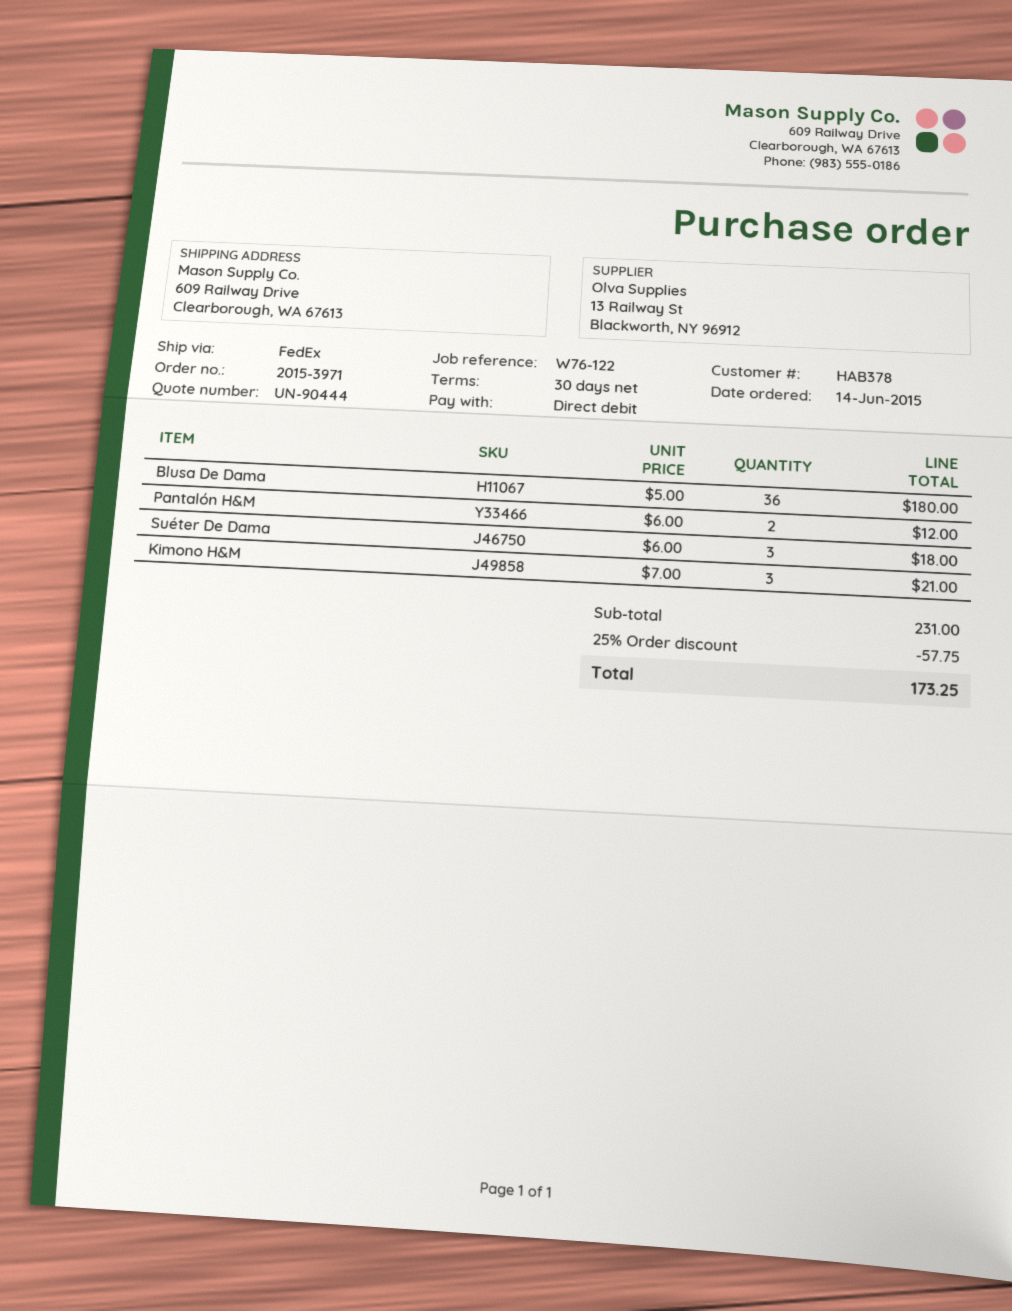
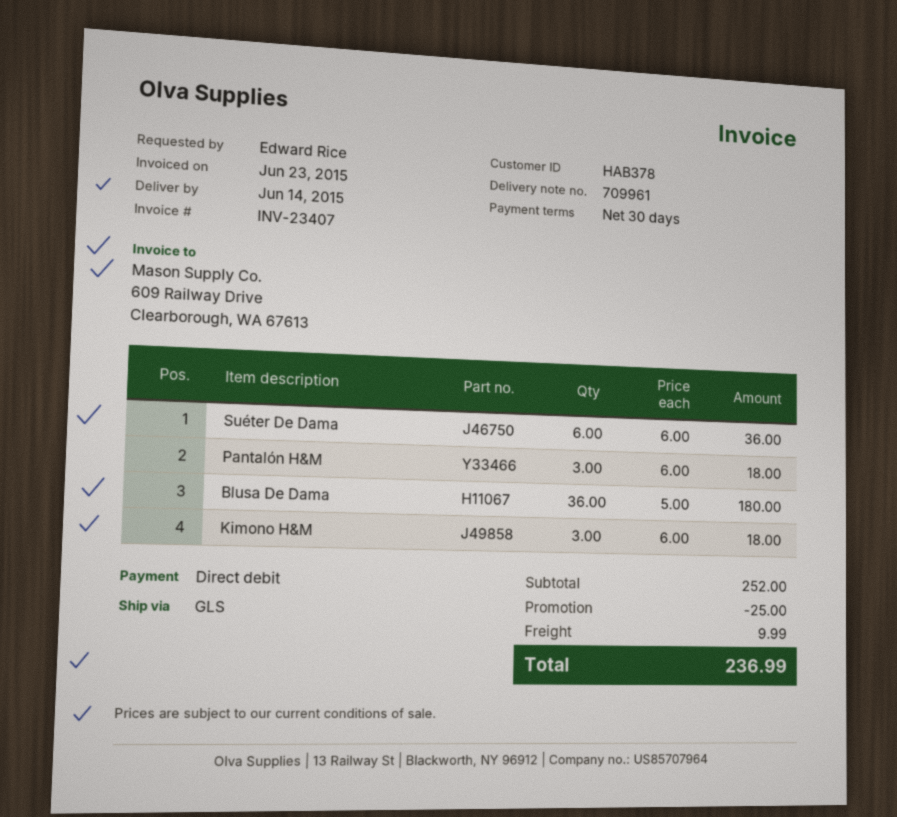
shipping method: FedEx -> GLS
Pantalón H&M: 2 x 6.00 = 12.00 -> 3 x 6.00 = 18.00
Suéter De Dama: 3 x 6.00 = 18.00 -> 6 x 6.00 = 36.00
Kimono H&M: 3 x 7.00 = 21.00 -> 3 x 6.00 = 18.00
subtotal: 231.00 -> 252.00
discount: 57.75 -> 25.00
shipping: none -> 9.99
total: 173.25 -> 236.99

